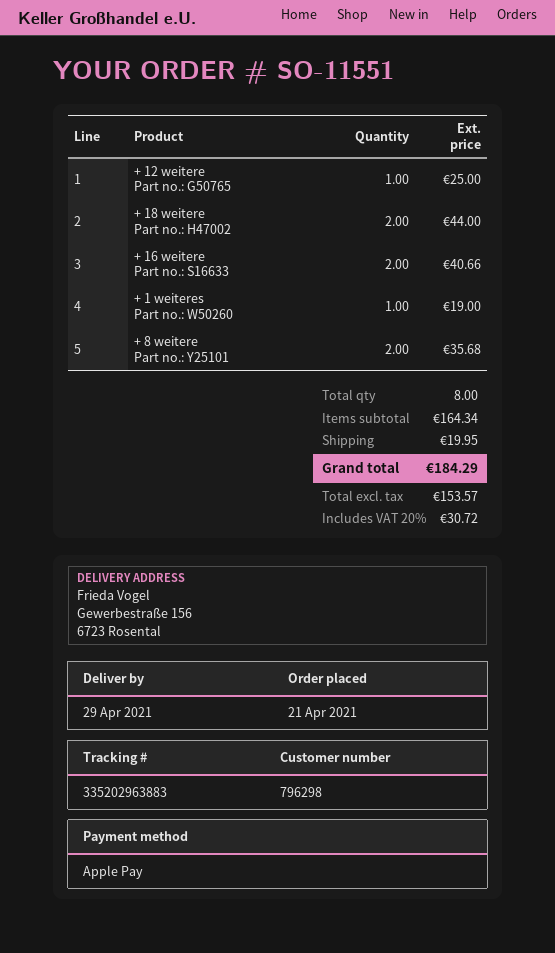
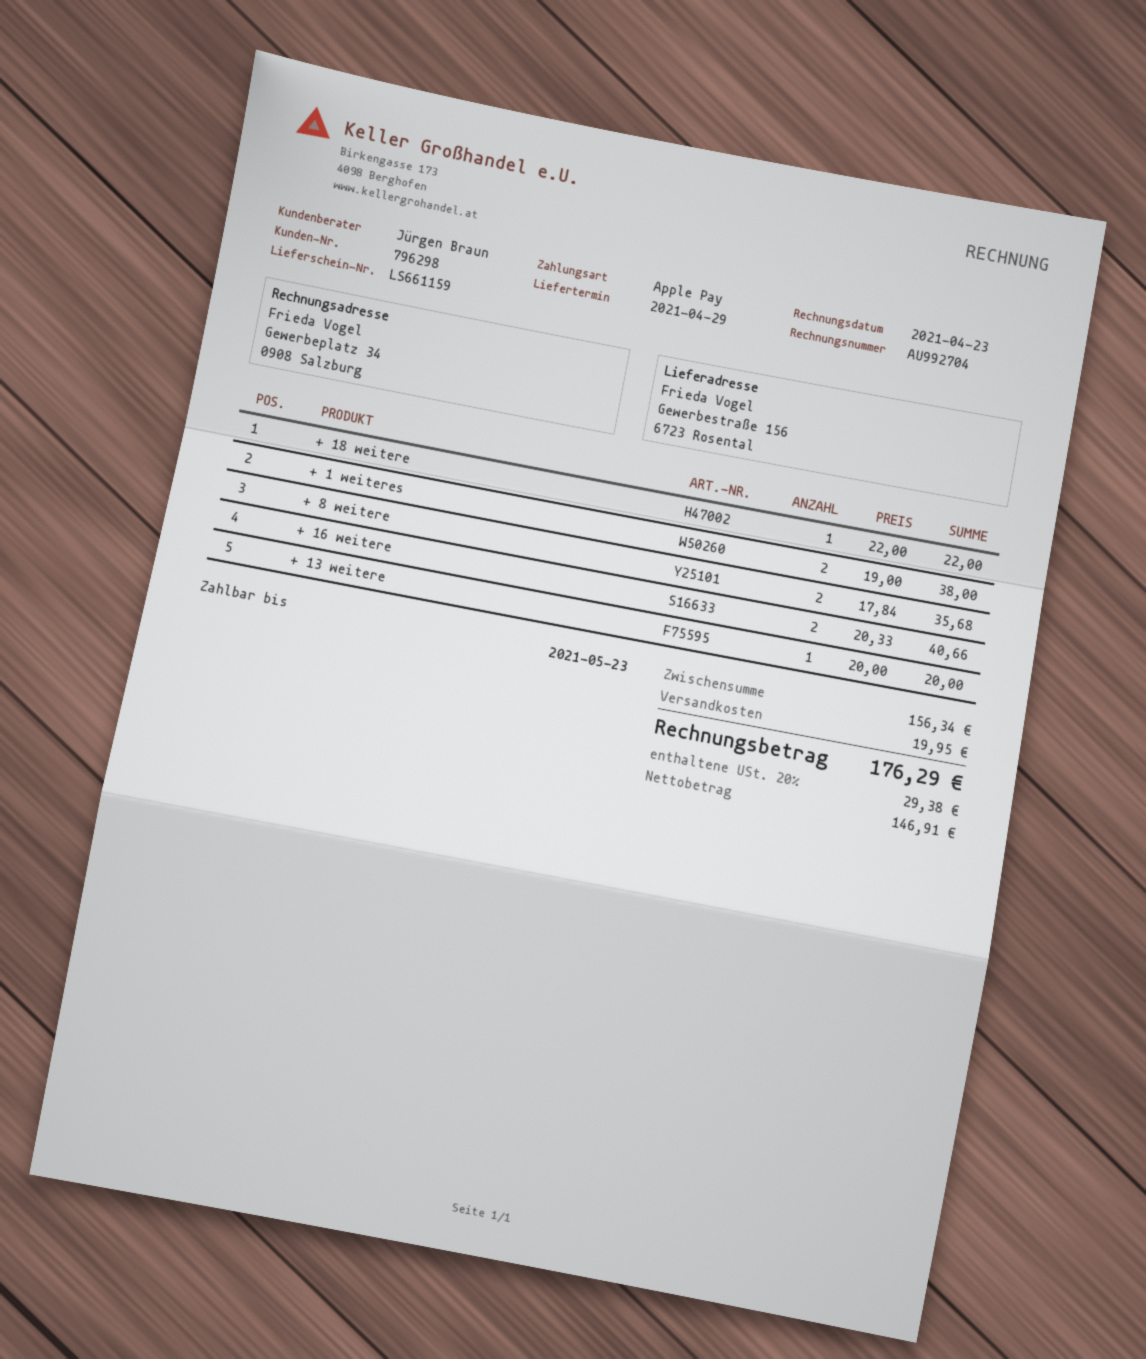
+ 12 weitere: 1 for 25.00 -> none
+ 18 weitere: 2 for 44.00 -> 1 for 22.00
+ 1 weiteres: 1 for 19.00 -> 2 for 38.00
+ 13 weitere: none -> 1 for 20.00
subtotal: 164.34 -> 156.34
net: 153.57 -> 146.91
tax: 20% = 30.72 -> 20% = 29.38
total: 184.29 -> 176.29

